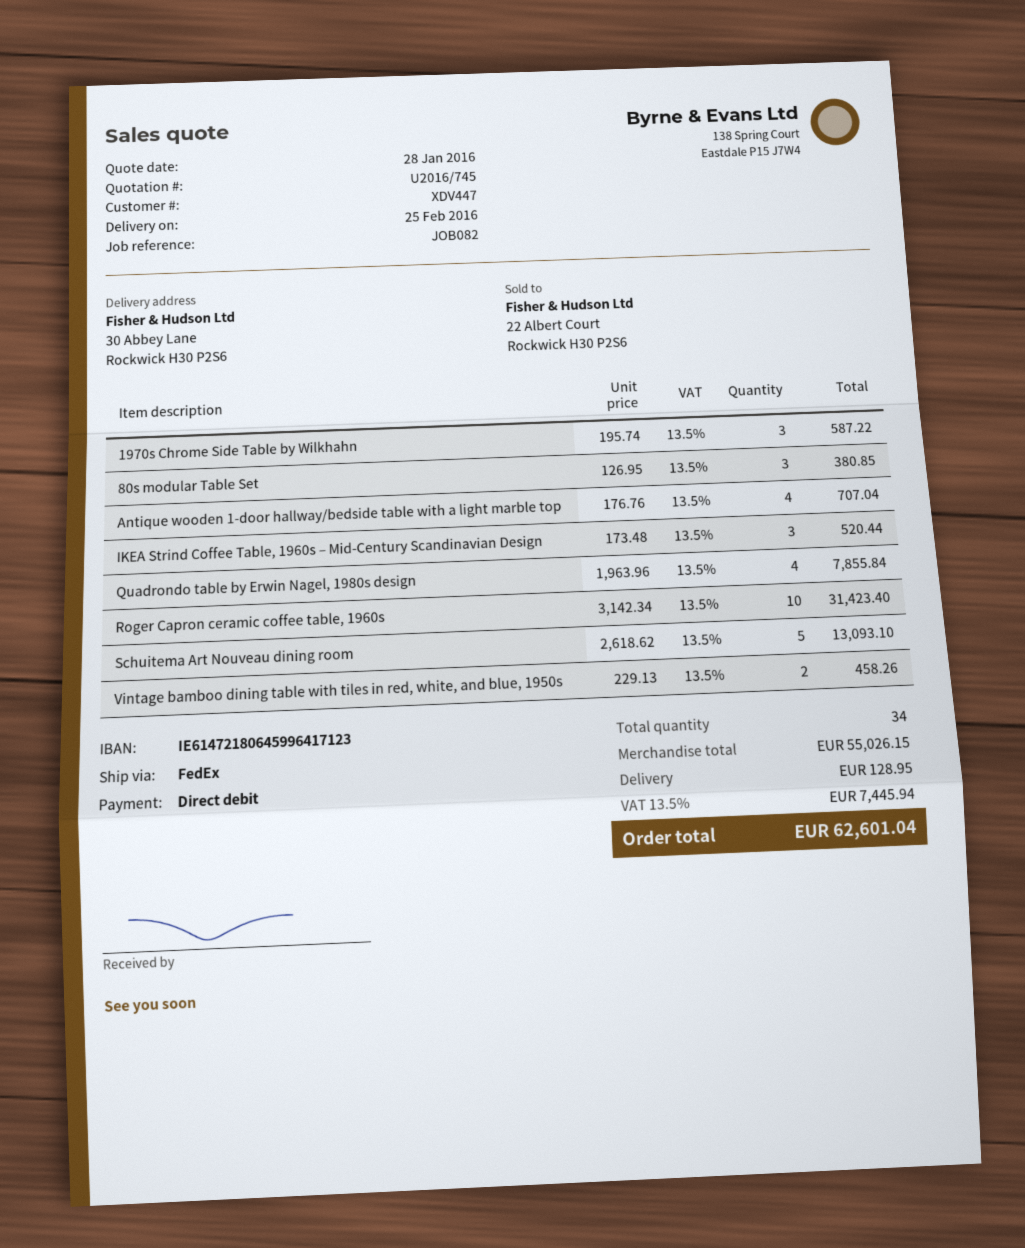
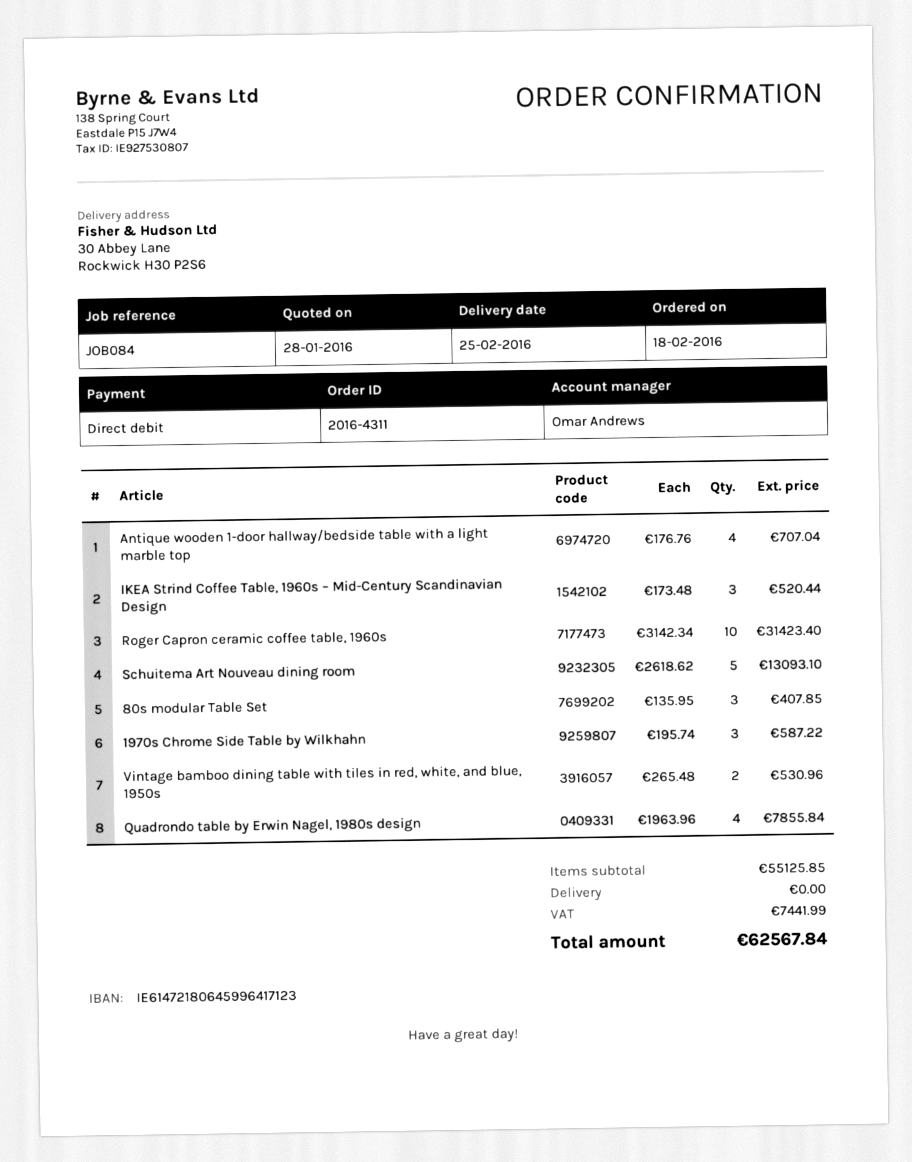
reference: JOB082 -> JOB084
80s modular Table Set: 3 x 126.95 = 380.85 -> 3 x 135.95 = 407.85
Vintage bamboo dining table with tiles in red, white, and blue, 1950s: 2 x 229.13 = 458.26 -> 2 x 265.48 = 530.96
subtotal: 55026.15 -> 55125.85
shipping: 128.95 -> 0.00
tax: 7445.94 -> 7441.99
total: 62601.04 -> 62567.84

